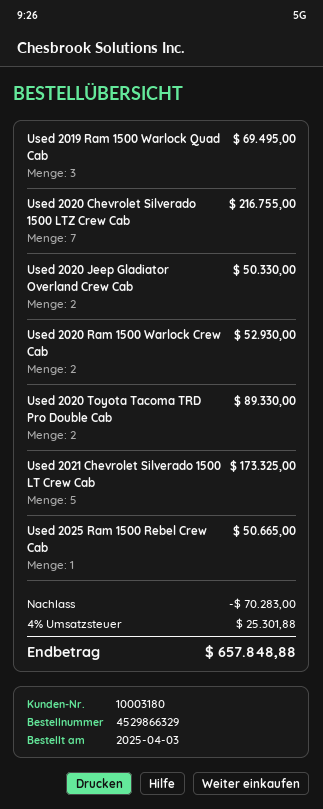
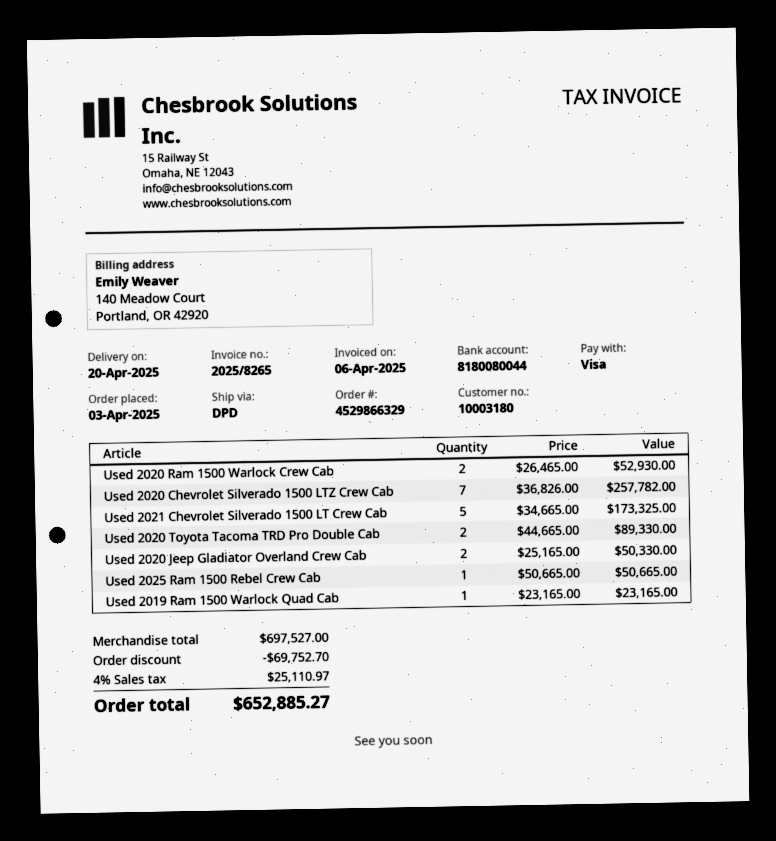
Used 2019 Ram 1500 Warlock Quad Cab: 3 for 69495.00 -> 1 for 23165.00
Used 2020 Chevrolet Silverado 1500 LTZ Crew Cab: 7 for 216755.00 -> 7 for 257782.00
discount: 70283.00 -> 69752.70
tax: 4% = 25301.88 -> 4% = 25110.97
total: 657848.88 -> 652885.27

